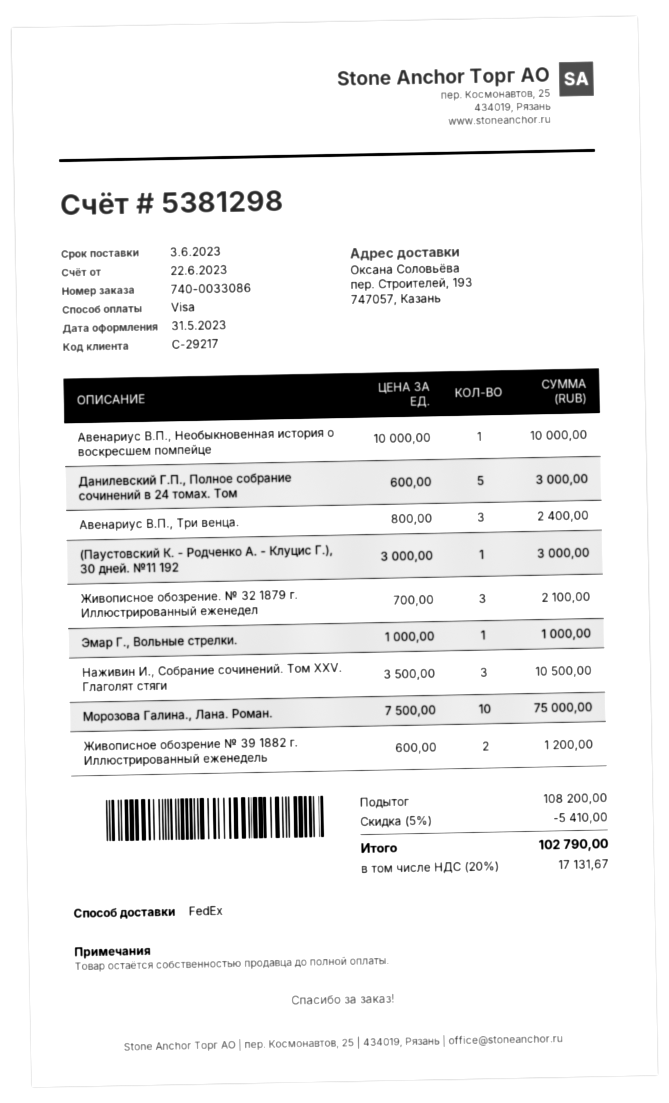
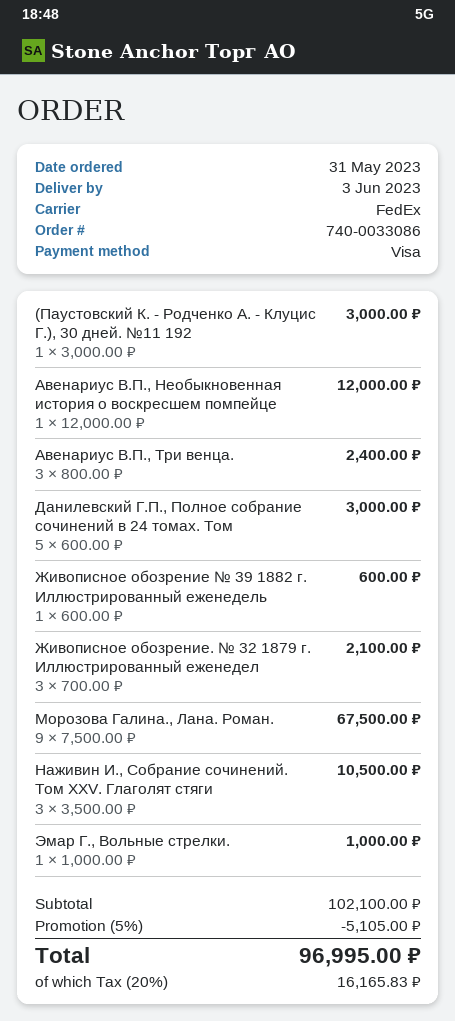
Авенариус В.П., Необыкновенная история о воскресшем помпейце: 1 x 10000.00 = 10000.00 -> 1 x 12000.00 = 12000.00
Морозова Галина., Лана. Роман.: 10 x 7500.00 = 75000.00 -> 9 x 7500.00 = 67500.00
Живописное обозрение № 39 1882 г. Иллюстрированный еженедель: 2 x 600.00 = 1200.00 -> 1 x 600.00 = 600.00
subtotal: 108200.00 -> 102100.00
discount: 5% = 5410.00 -> 5% = 5105.00
tax: 20% = 17131.67 -> 20% = 16165.83
total: 102790.00 -> 96995.00

